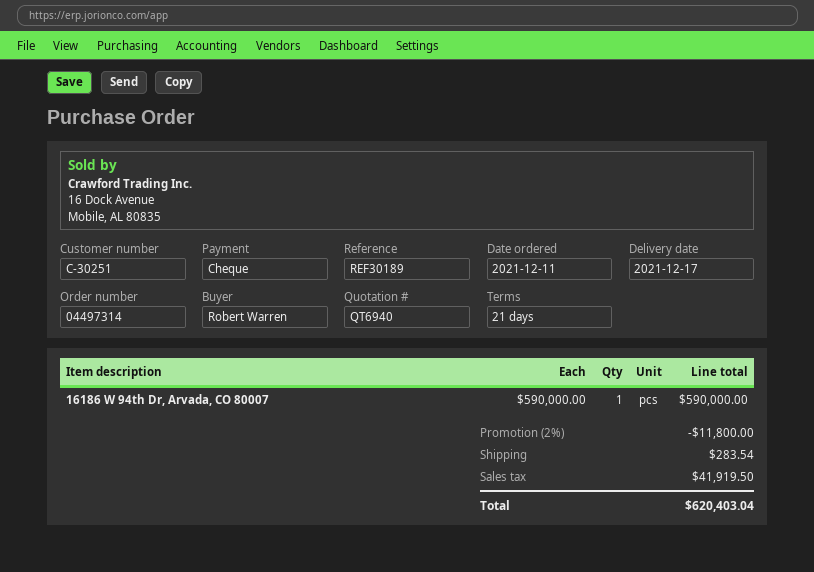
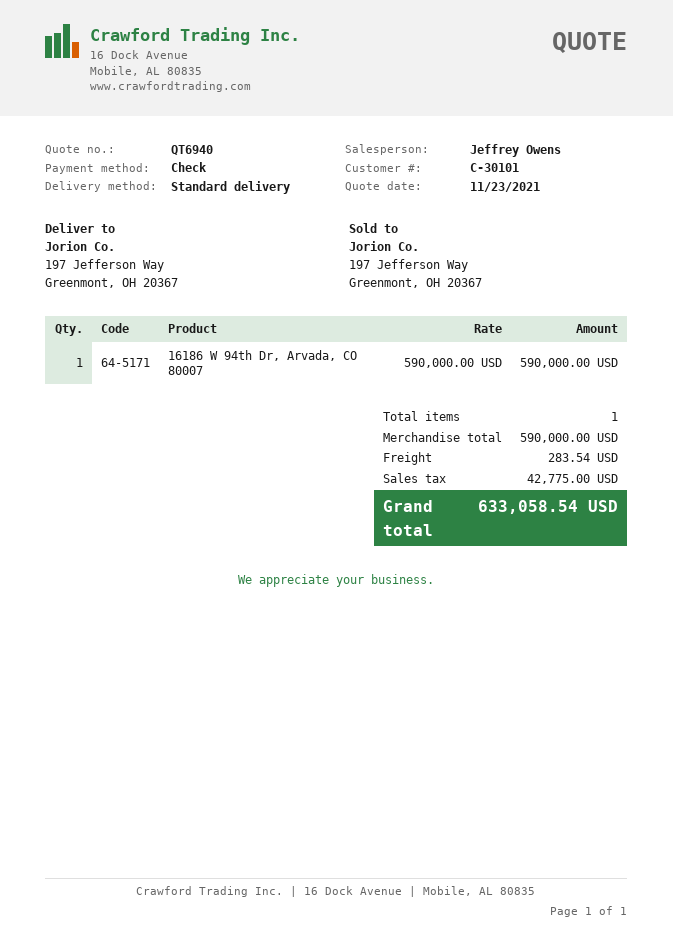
customer number: C-30251 -> C-30101
discount: 2% = 11800.00 -> none
tax: 41919.50 -> 42775.00
total: 620403.04 -> 633058.54

